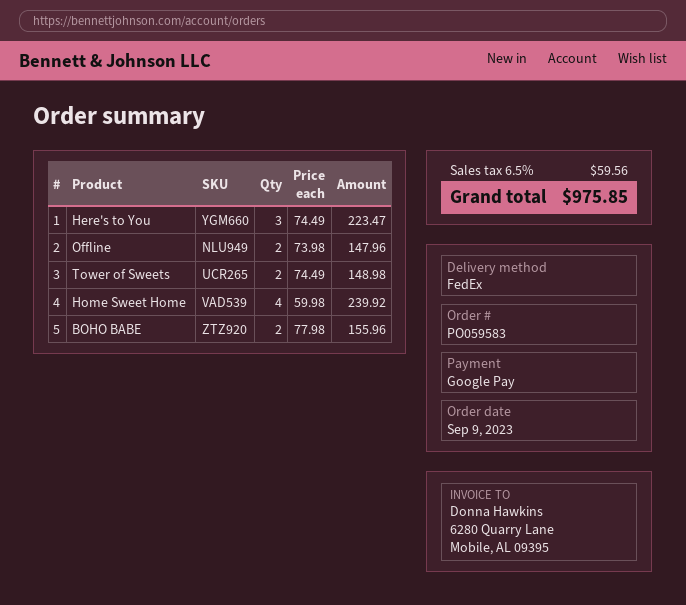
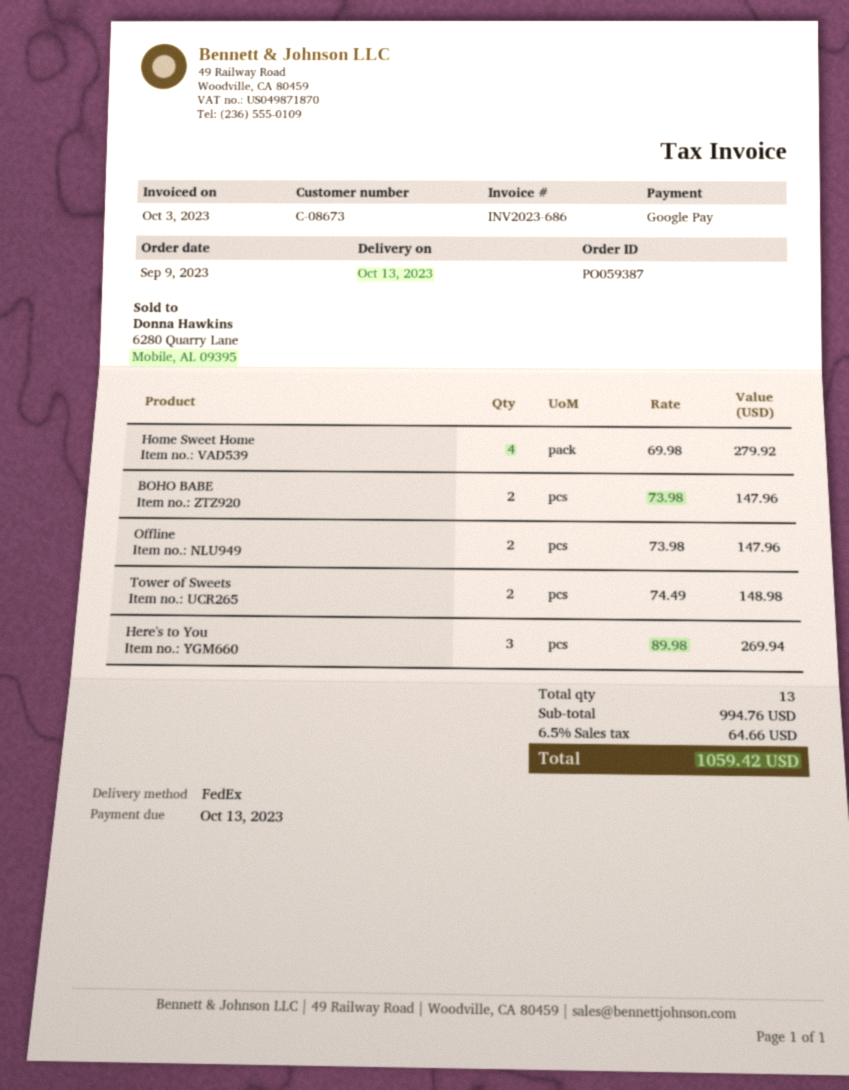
order number: PO059583 -> PO059387
Here's to You: 3 x 74.49 = 223.47 -> 3 x 89.98 = 269.94
Home Sweet Home: 4 x 59.98 = 239.92 -> 4 x 69.98 = 279.92
BOHO BABE: 2 x 77.98 = 155.96 -> 2 x 73.98 = 147.96
tax: 6.5% = 59.56 -> 6.5% = 64.66
total: 975.85 -> 1059.42

